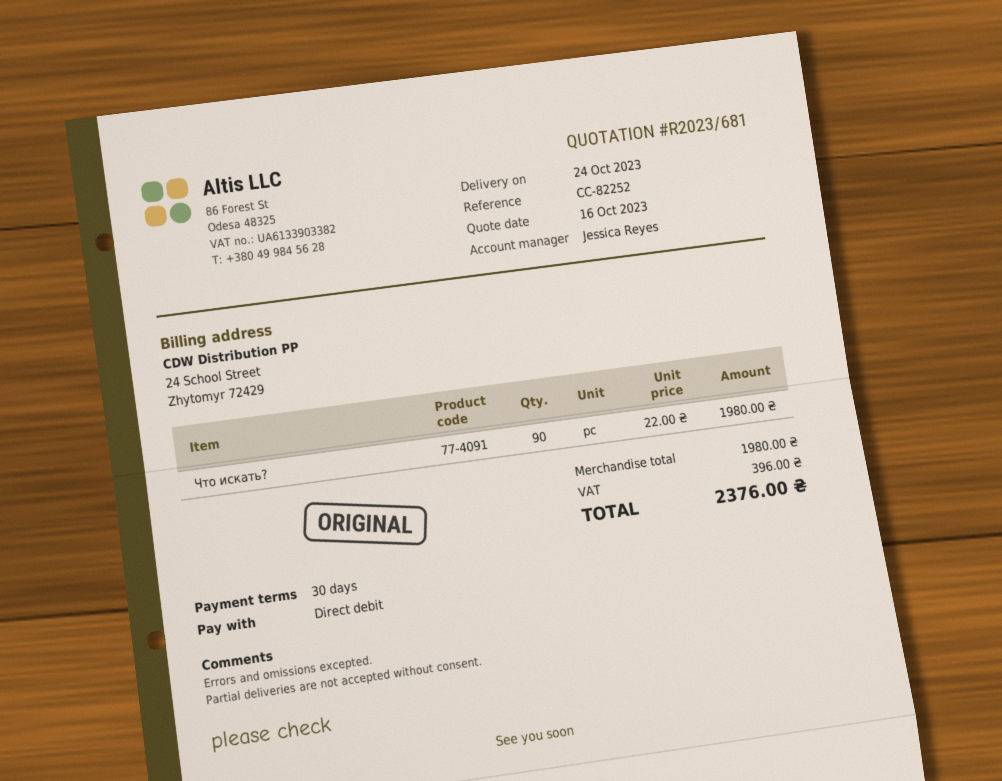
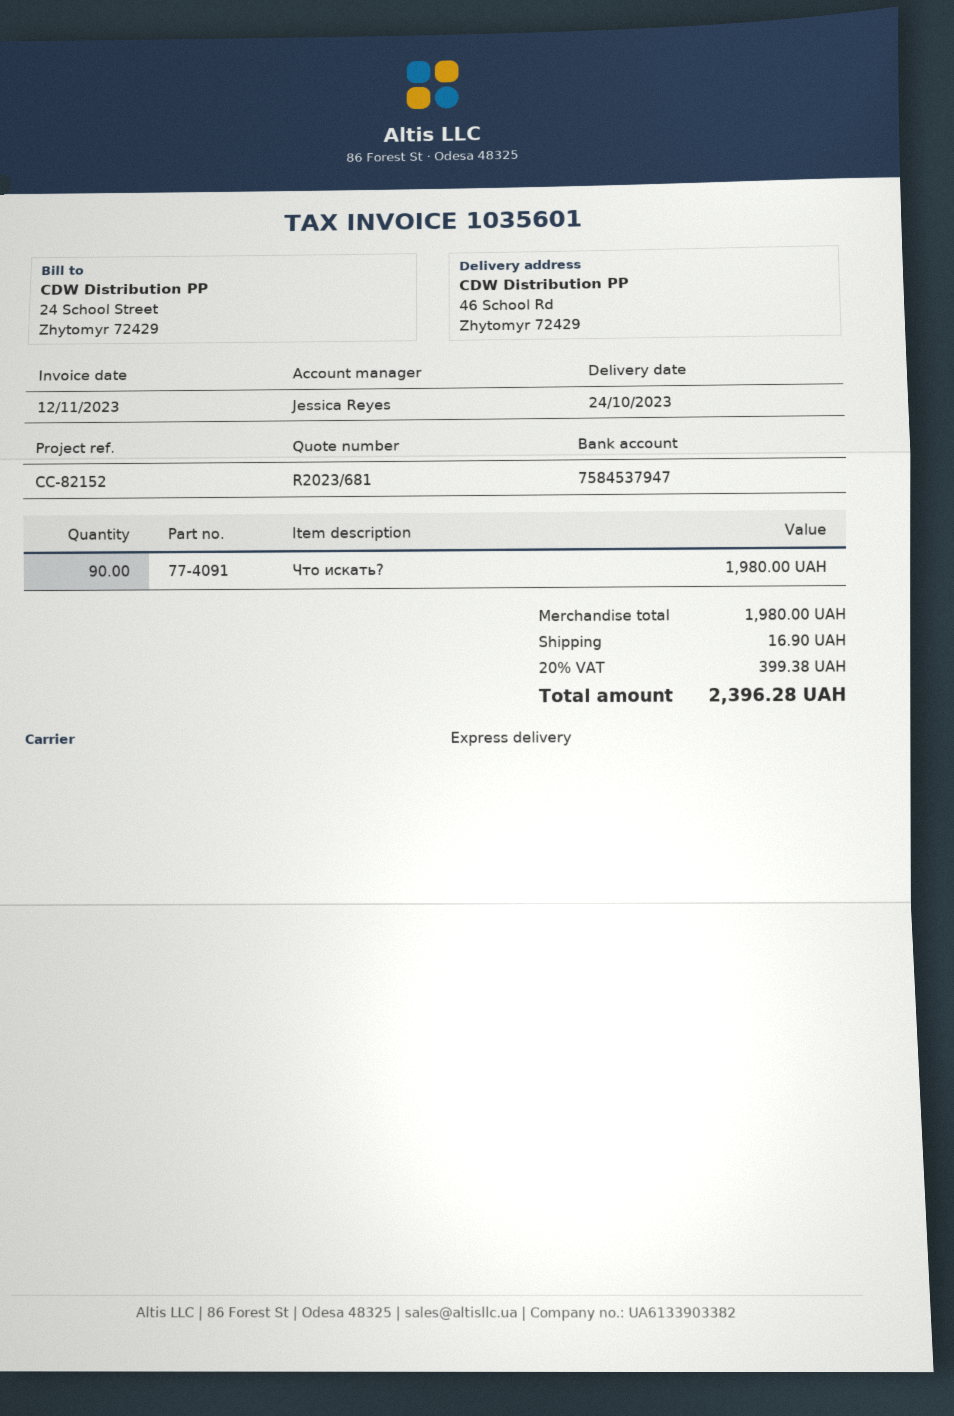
reference: CC-82252 -> CC-82152
shipping: none -> 16.90
tax: 396.00 -> 399.38
total: 2376.00 -> 2396.28

